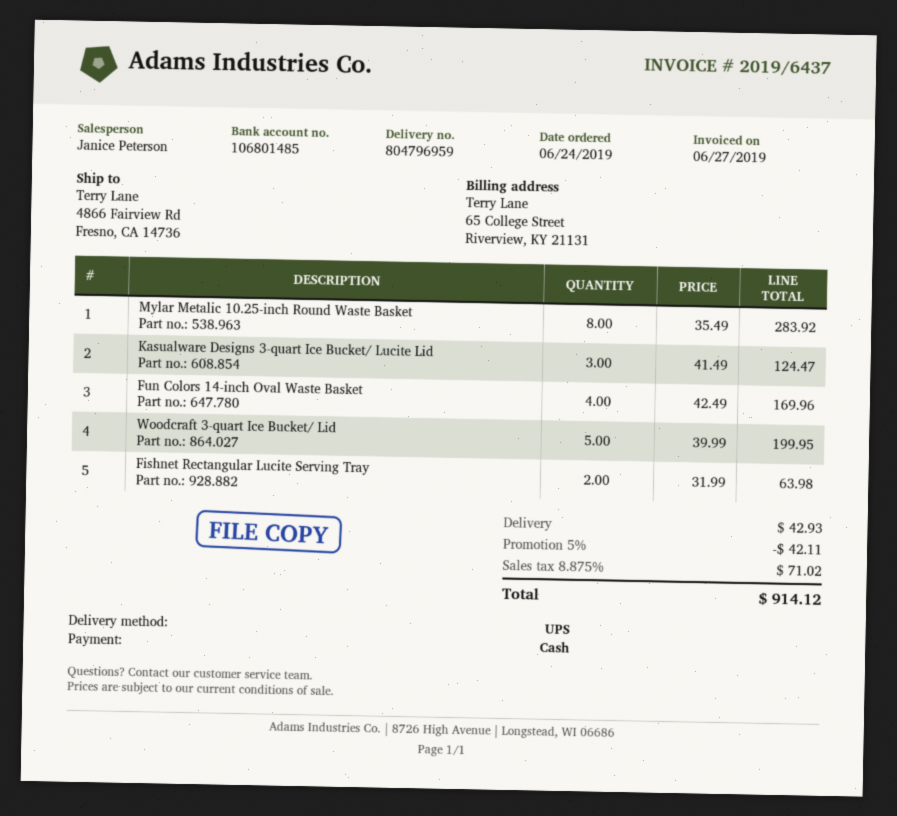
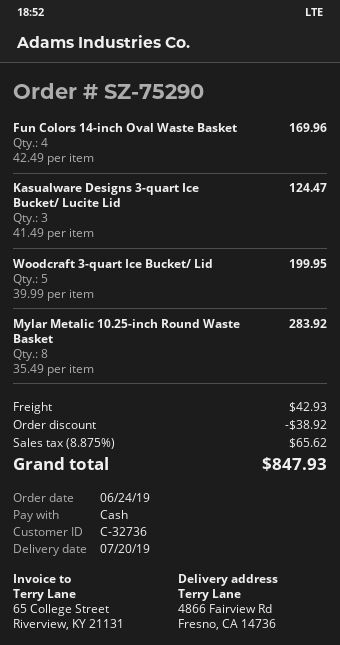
Fishnet Rectangular Lucite Serving Tray: 2 x 31.99 = 63.98 -> none
discount: 42.11 -> 38.92
tax: 8.875% = 71.02 -> 8.875% = 65.62
total: 914.12 -> 847.93

